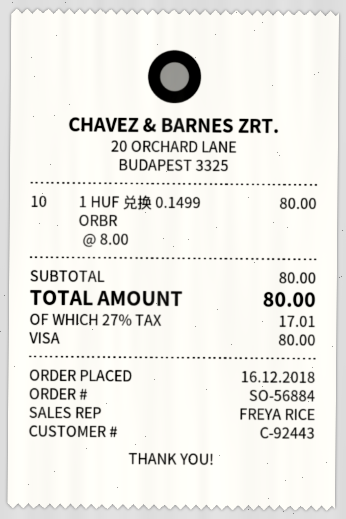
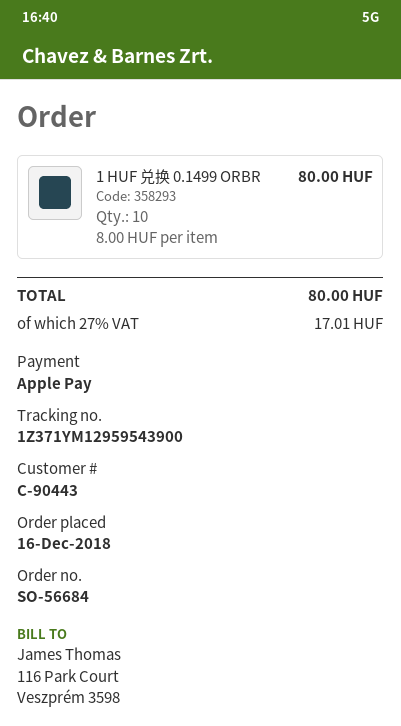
order number: SO-56884 -> SO-56684
customer number: C-92443 -> C-90443
payment method: Visa -> Apple Pay

